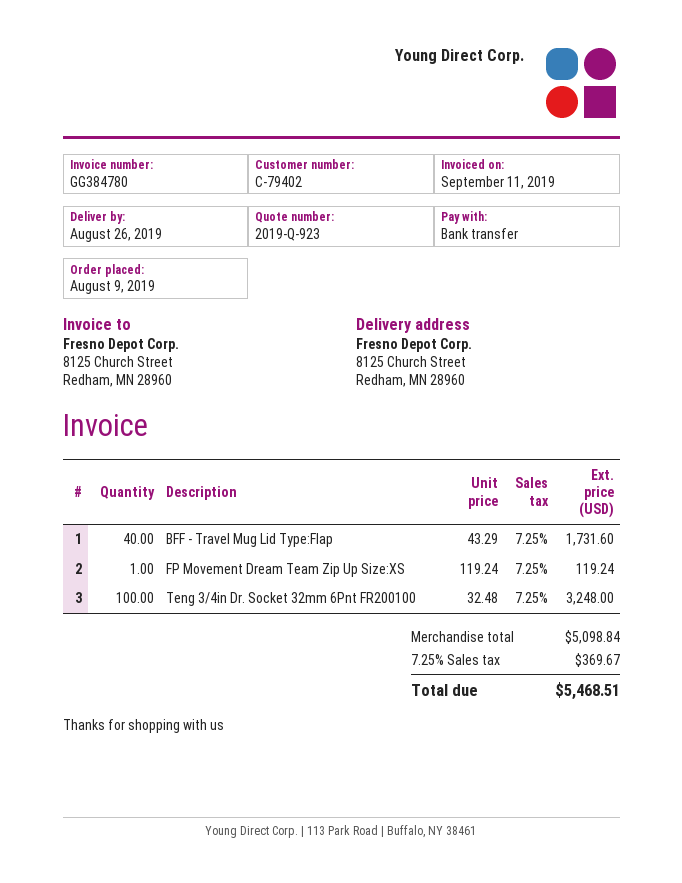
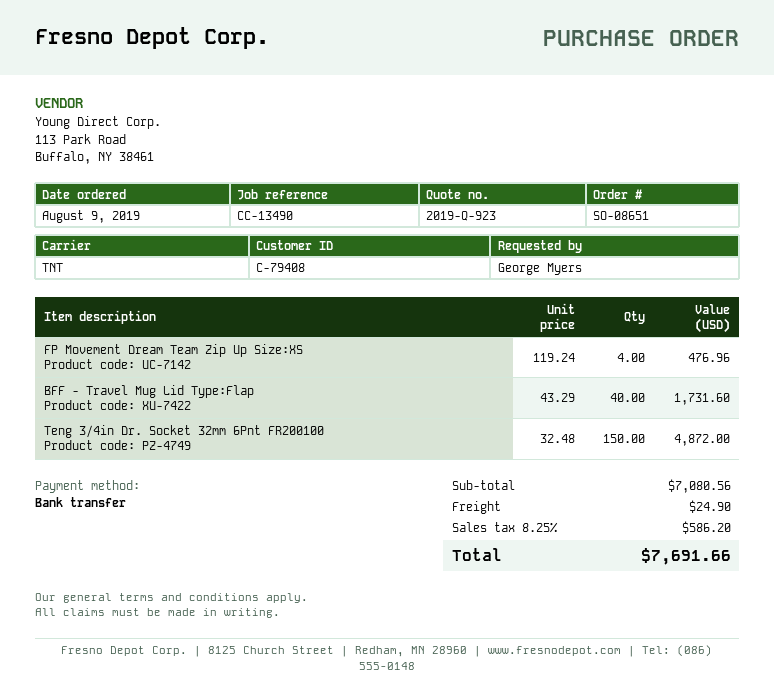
customer number: C-79402 -> C-79408
FP Movement Dream Team Zip Up Size:XS: 1 x 119.24 = 119.24 -> 4 x 119.24 = 476.96
Teng 3/4in Dr. Socket 32mm 6Pnt FR200100: 100 x 32.48 = 3248.00 -> 150 x 32.48 = 4872.00
subtotal: 5098.84 -> 7080.56
shipping: none -> 24.90
tax: 7.25% = 369.67 -> 8.25% = 586.20
total: 5468.51 -> 7691.66

